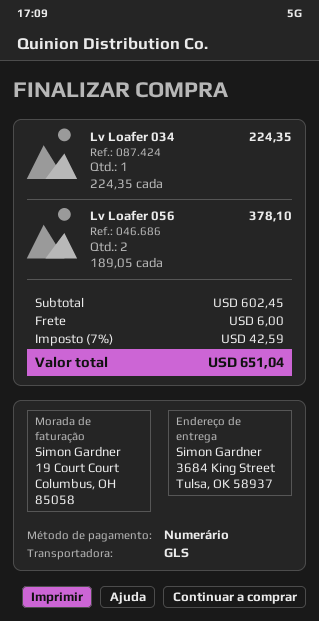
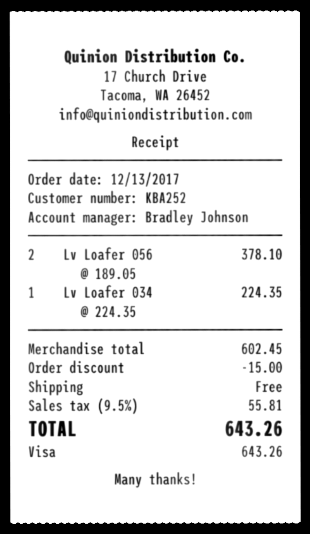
payment method: cash -> Visa
discount: none -> 15.00
shipping: 6.00 -> 0.00
tax: 7% = 42.59 -> 9.5% = 55.81
total: 651.04 -> 643.26

